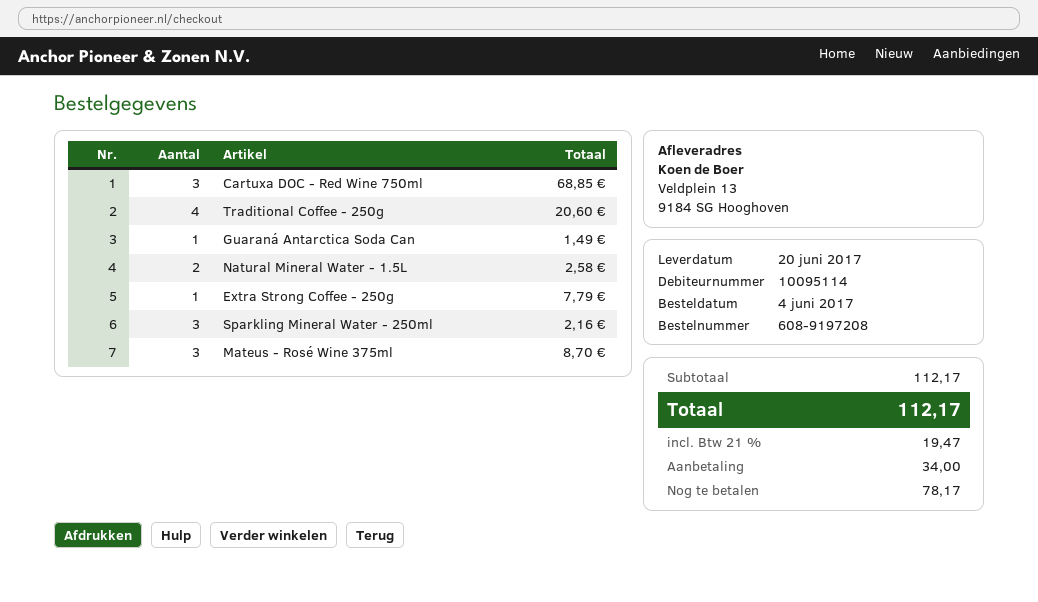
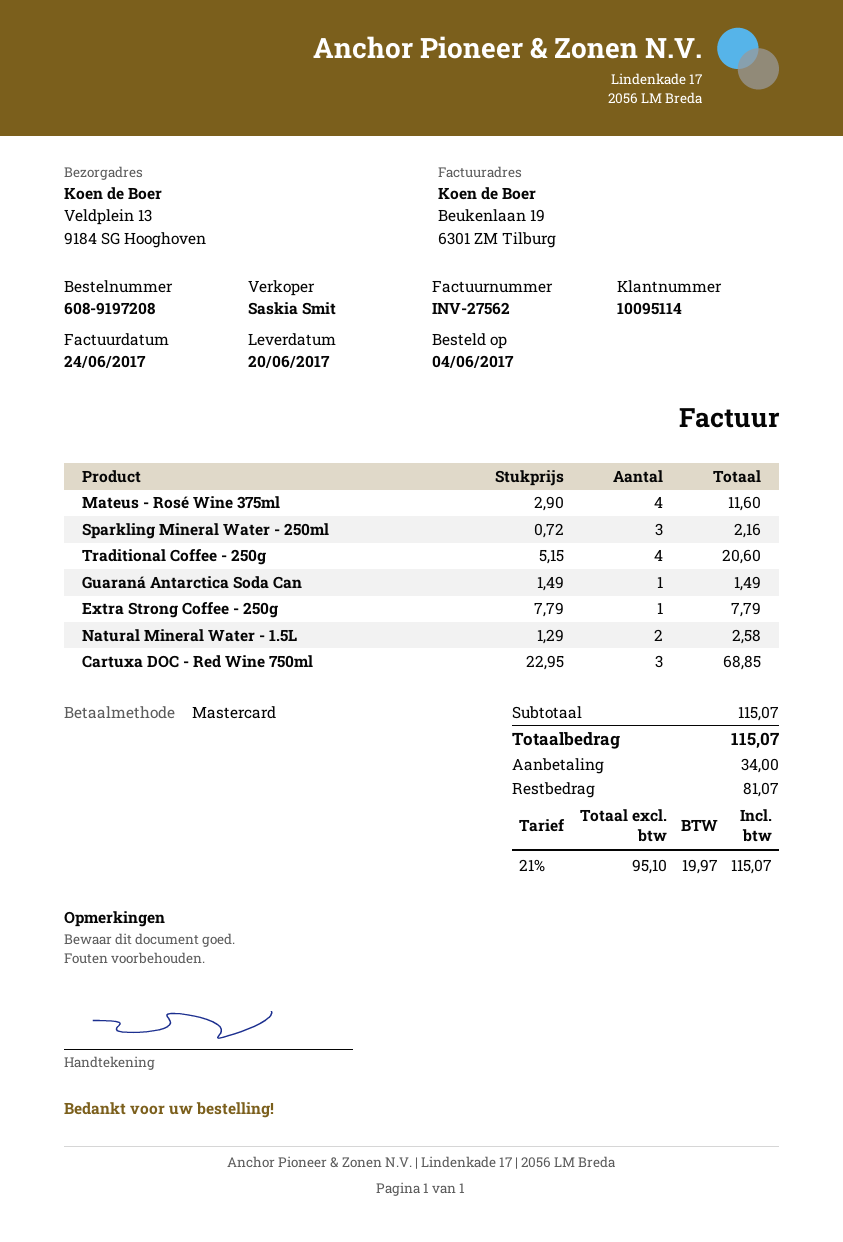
Mateus - Rosé Wine 375ml: 3 for 8.70 -> 4 for 11.60
subtotal: 112.17 -> 115.07
tax: 21% = 19.47 -> 21% = 19.97
total: 112.17 -> 115.07
balance: 78.17 -> 81.07

